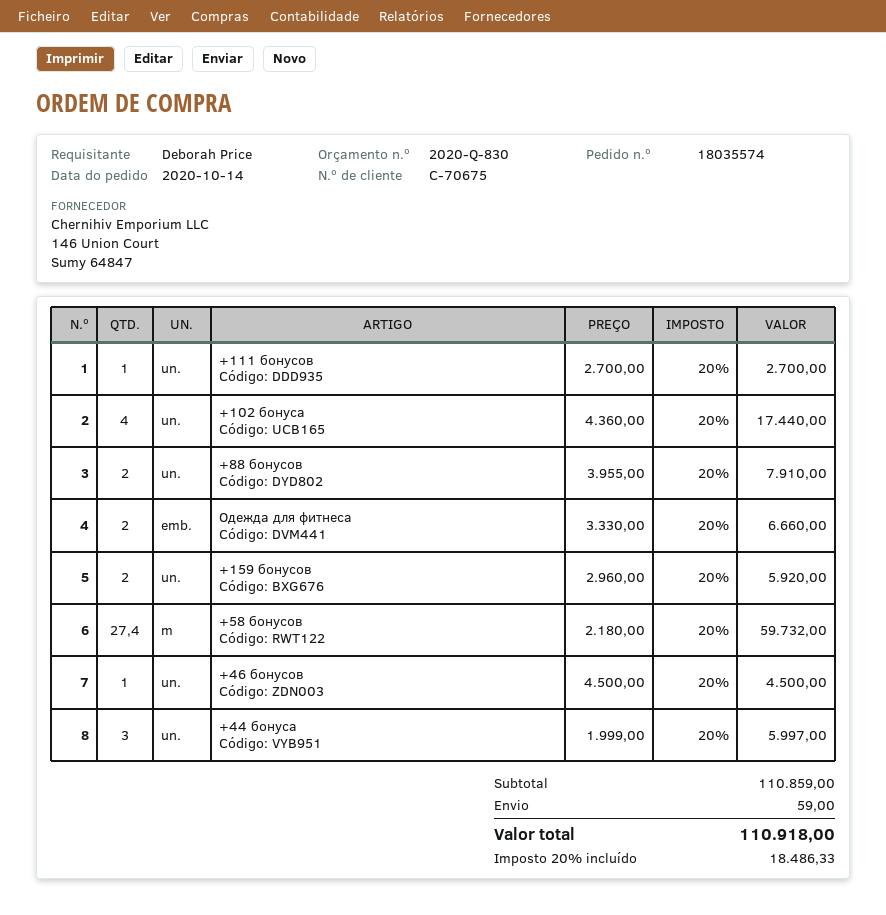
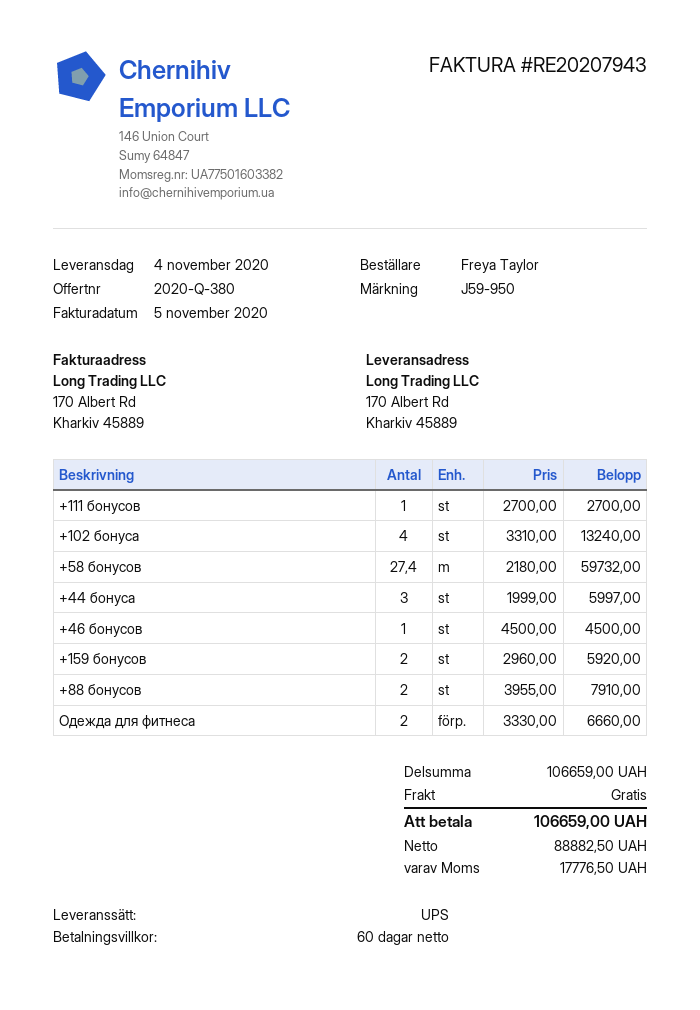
quote number: 2020-Q-830 -> 2020-Q-380
ordered by: Deborah Price -> Freya Taylor
+102 бонуса: 4 x 4360.00 = 17440.00 -> 4 x 3310.00 = 13240.00
subtotal: 110859.00 -> 106659.00
shipping: 59.00 -> 0.00
tax: 18486.33 -> 17776.50
total: 110918.00 -> 106659.00

